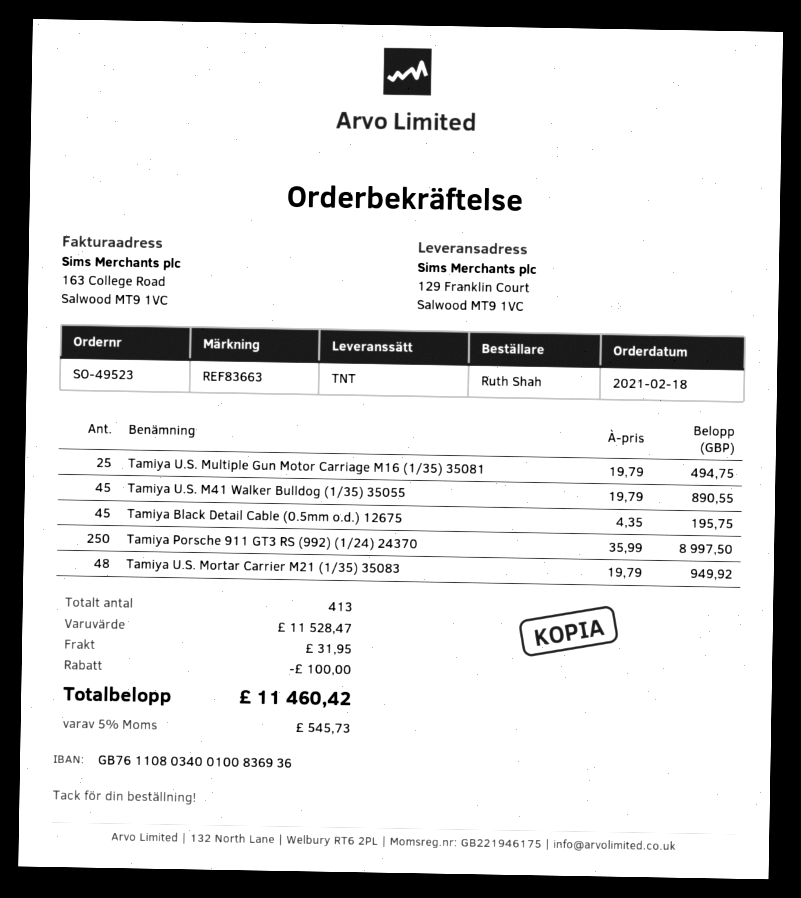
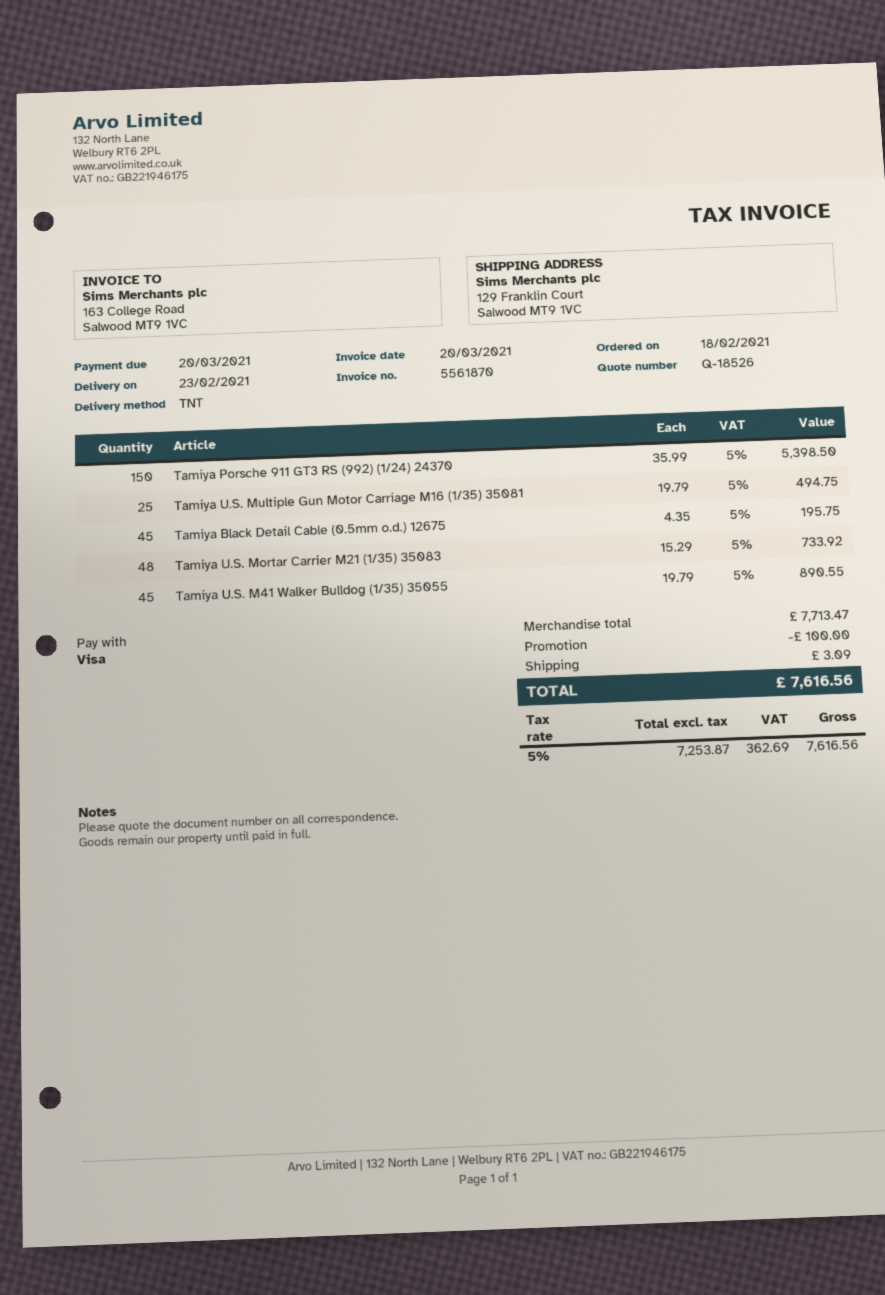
Tamiya Porsche 911 GT3 RS (992) (1/24) 24370: 250 x 35.99 = 8997.50 -> 150 x 35.99 = 5398.50
Tamiya U.S. Mortar Carrier M21 (1/35) 35083: 48 x 19.79 = 949.92 -> 48 x 15.29 = 733.92
subtotal: 11528.47 -> 7713.47
shipping: 31.95 -> 3.09
tax: 5% = 545.73 -> 5% = 362.69
total: 11460.42 -> 7616.56

